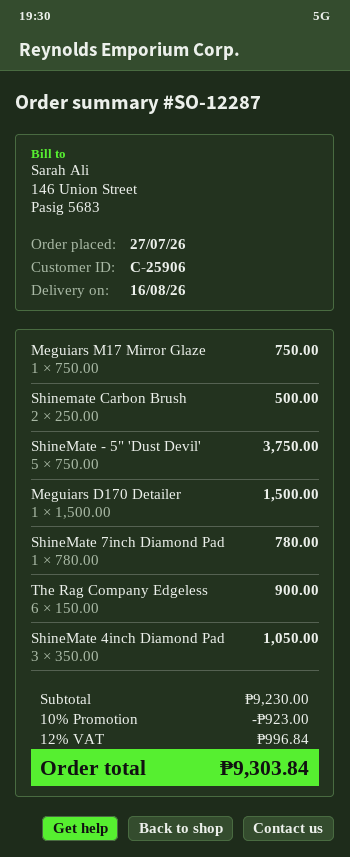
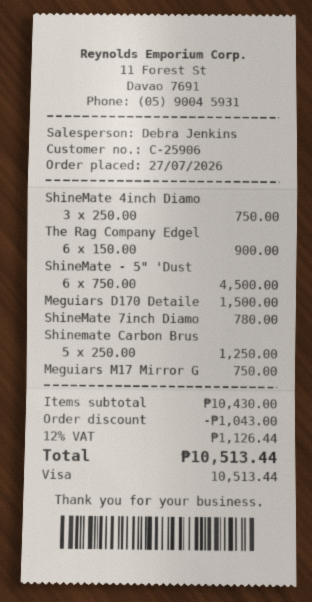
Shinemate Carbon Brush: 2 x 250.00 = 500.00 -> 5 x 250.00 = 1250.00
ShineMate - 5" 'Dust Devil': 5 x 750.00 = 3750.00 -> 6 x 750.00 = 4500.00
ShineMate 4inch Diamond Pad: 3 x 350.00 = 1050.00 -> 3 x 250.00 = 750.00
subtotal: 9230.00 -> 10430.00
discount: 923.00 -> 1043.00
tax: 12% = 996.84 -> 12% = 1126.44
total: 9303.84 -> 10513.44

